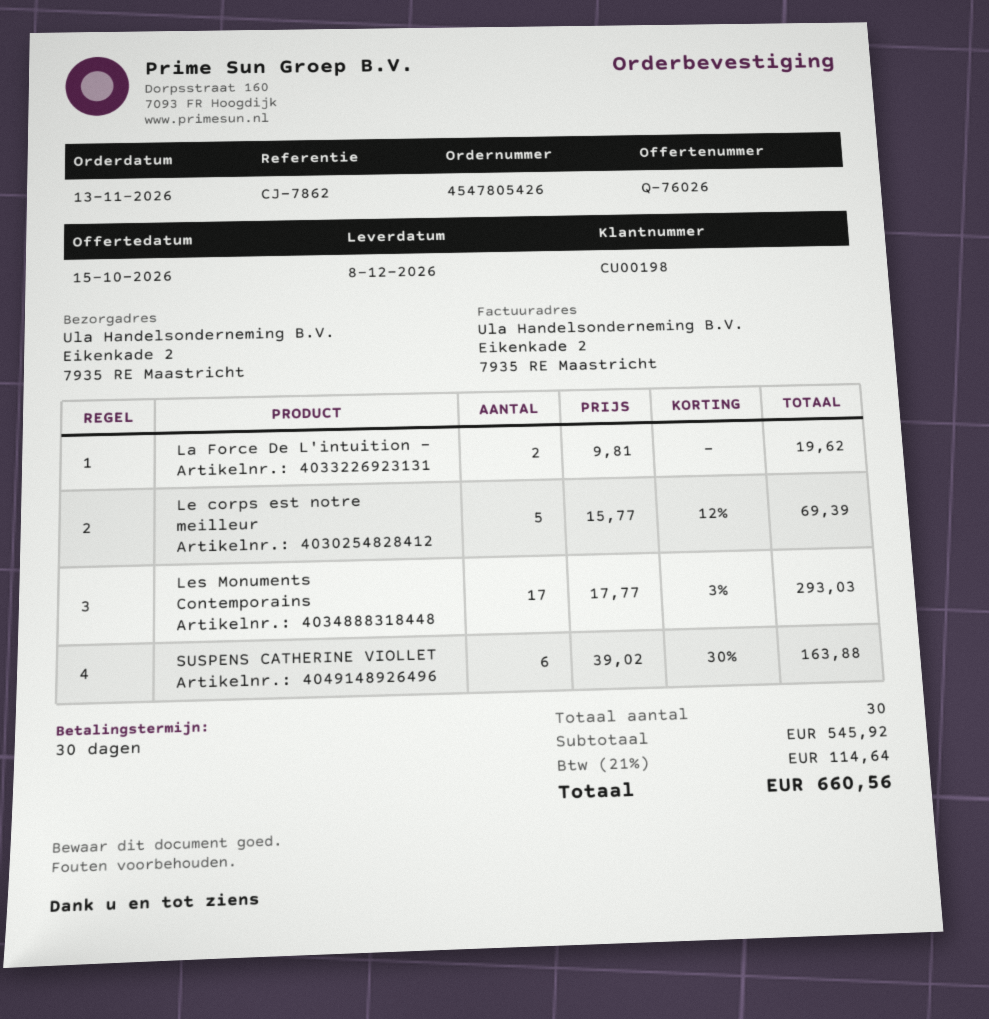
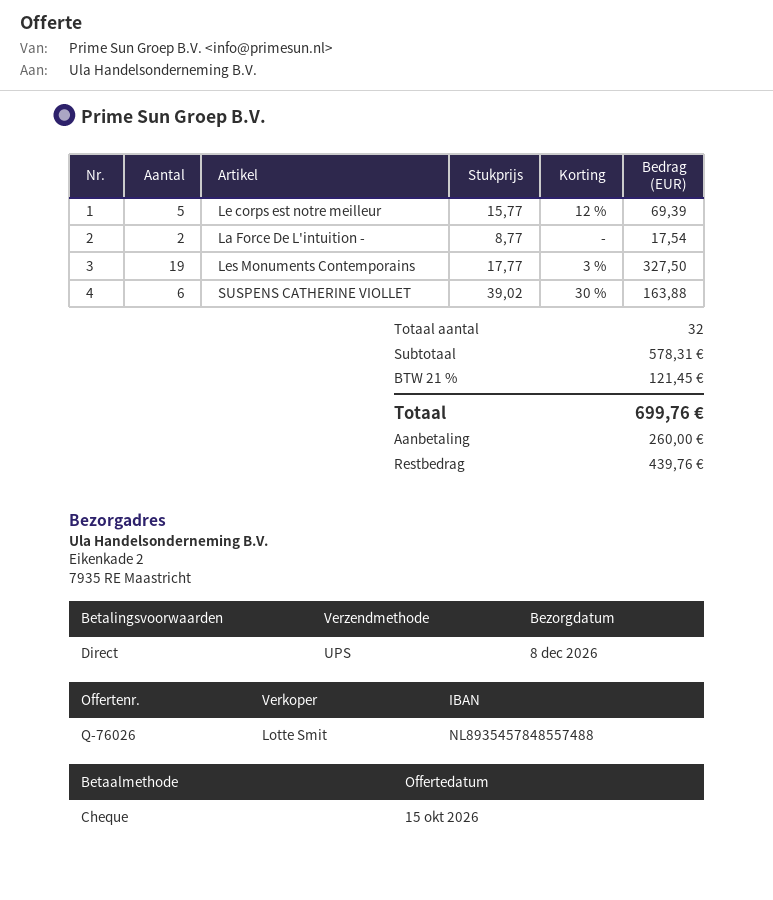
payment terms: 30 days -> on receipt
La Force De L'intuition -: 2 x 9.81 = 19.62 -> 2 x 8.77 = 17.54
Les Monuments Contemporains: 17 x 17.77 - 3% = 293.03 -> 19 x 17.77 - 3% = 327.50
total quantity: 30 -> 32
subtotal: 545.92 -> 578.31
tax: 21% = 114.64 -> 21% = 121.45
total: 660.56 -> 699.76

